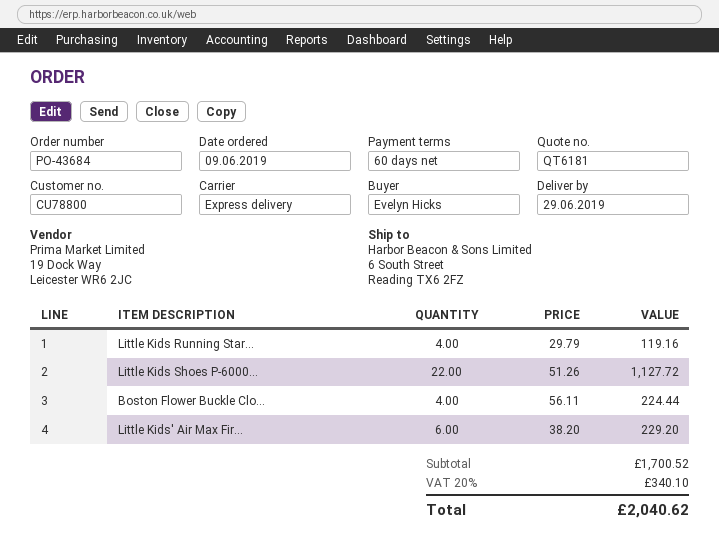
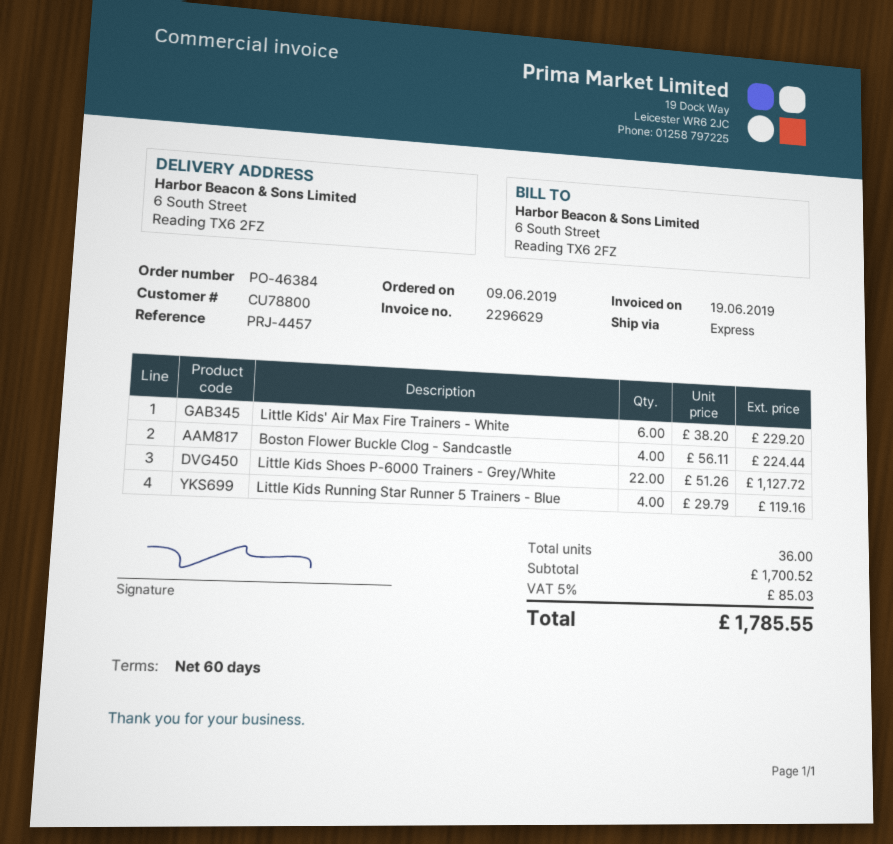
order number: PO-43684 -> PO-46384
tax: 20% = 340.10 -> 5% = 85.03
total: 2040.62 -> 1785.55

